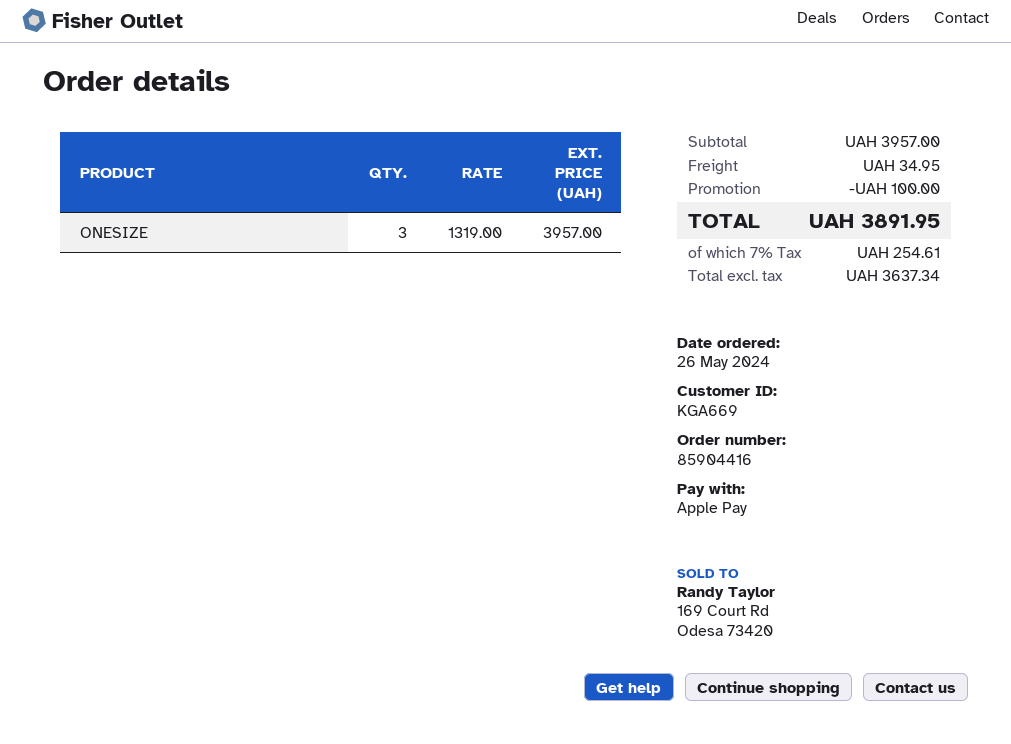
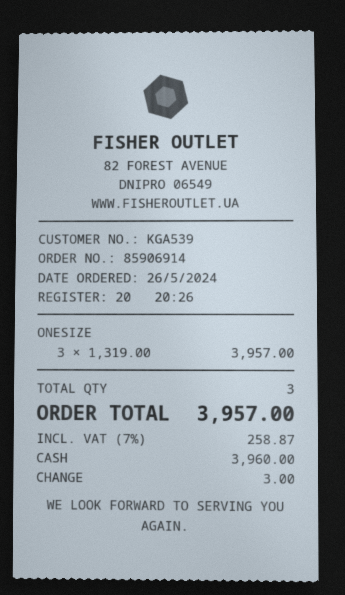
order number: 85904416 -> 85906914
customer number: KGA669 -> KGA539
payment method: Apple Pay -> cash
discount: 100.00 -> none
shipping: 34.95 -> none
tax: 7% = 254.61 -> 7% = 258.87
total: 3891.95 -> 3957.00

